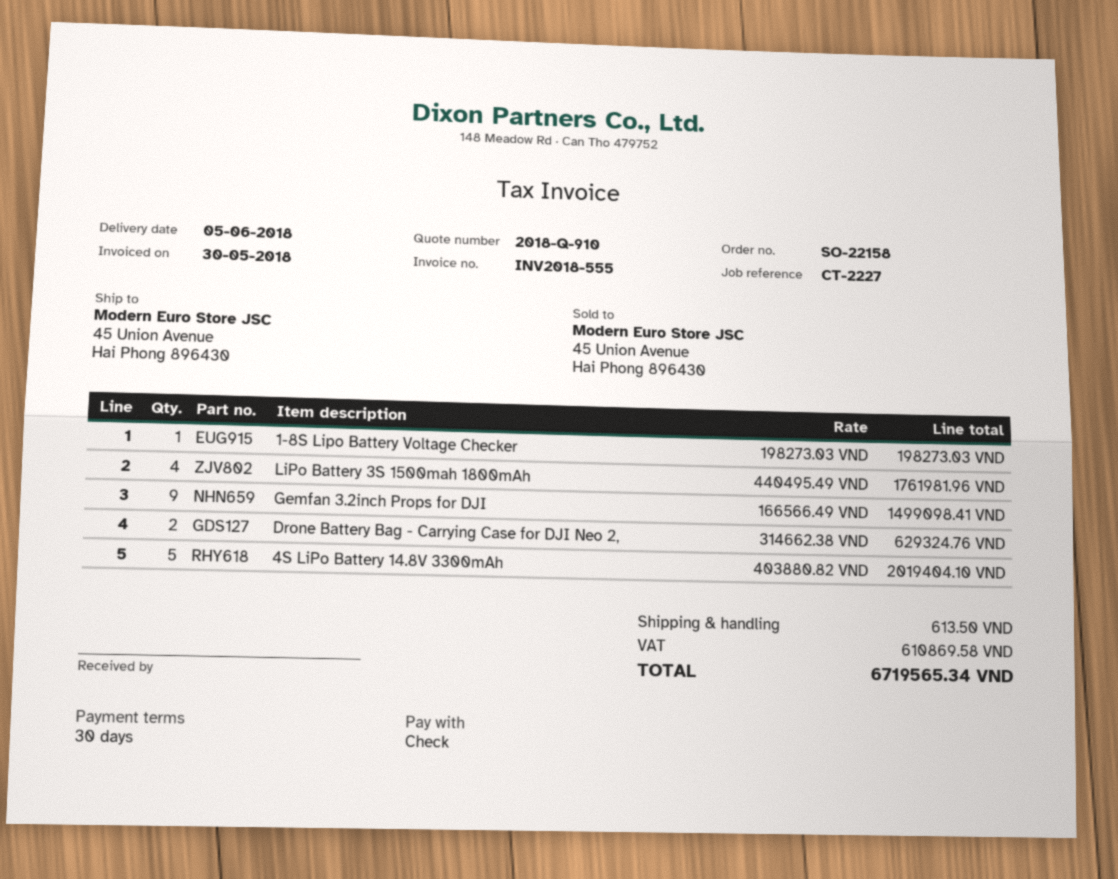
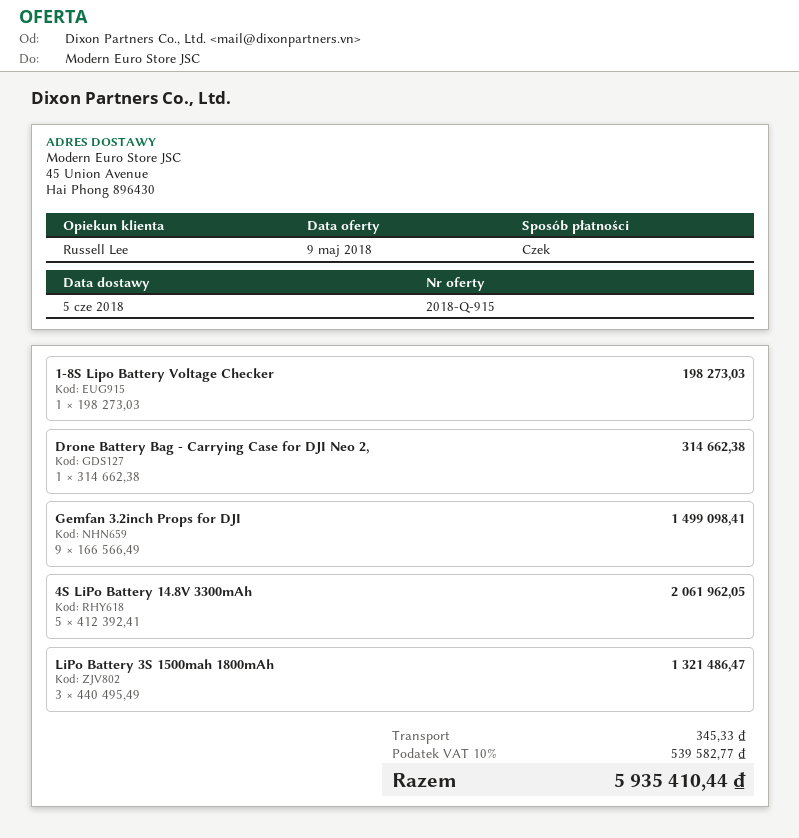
quote number: 2018-Q-910 -> 2018-Q-915
LiPo Battery 3S 1500mah 1800mAh: 4 x 440495.49 = 1761981.96 -> 3 x 440495.49 = 1321486.47
Drone Battery Bag - Carrying Case for DJI Neo 2,: 2 x 314662.38 = 629324.76 -> 1 x 314662.38 = 314662.38
4S LiPo Battery 14.8V 3300mAh: 5 x 403880.82 = 2019404.10 -> 5 x 412392.41 = 2061962.05
shipping: 613.50 -> 345.33
tax: 610869.58 -> 539582.77
total: 6719565.34 -> 5935410.44

